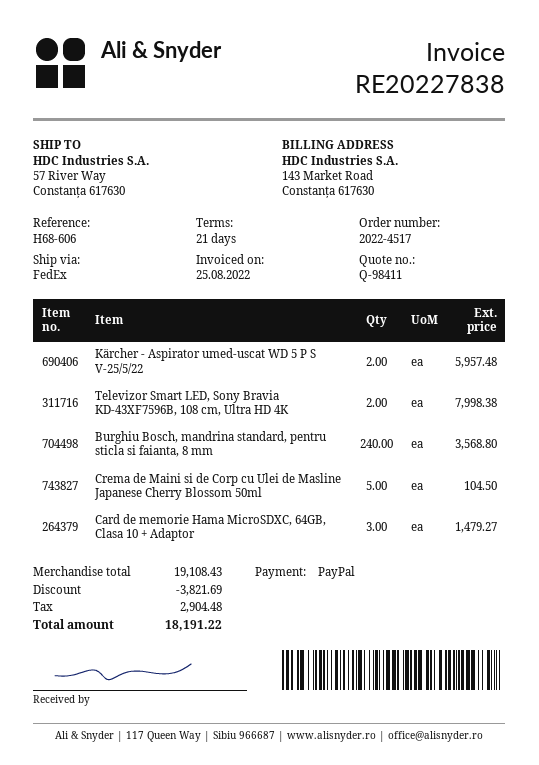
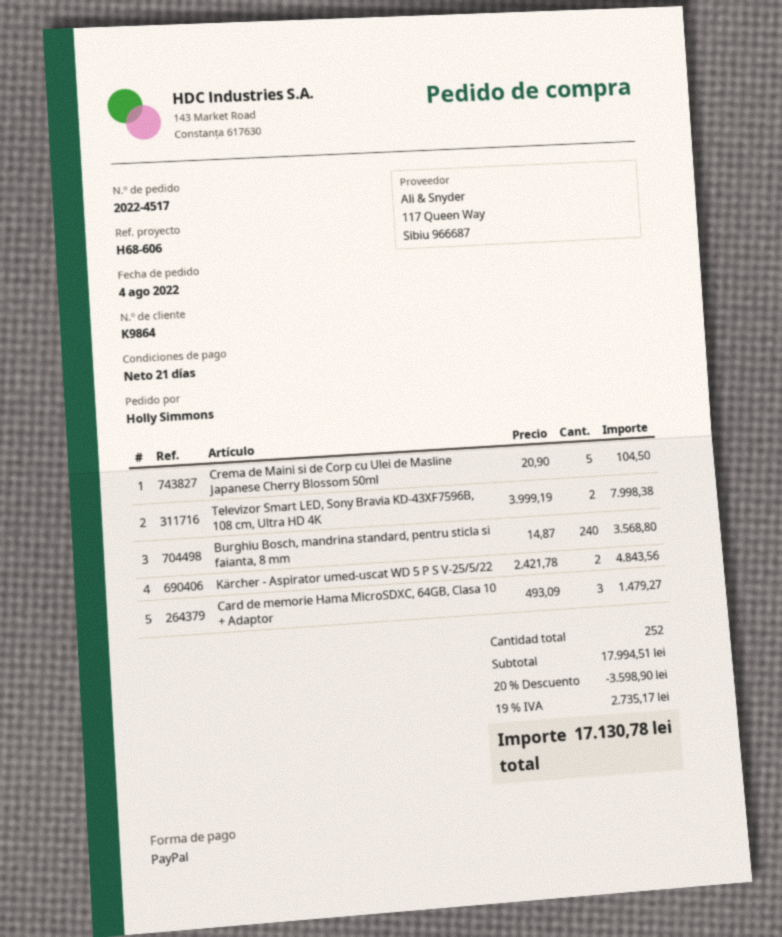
Kärcher - Aspirator umed-uscat WD 5 P S V-25/5/22: 2 for 5957.48 -> 2 for 4843.56
subtotal: 19108.43 -> 17994.51
discount: 3821.69 -> 3598.90
tax: 2904.48 -> 2735.17
total: 18191.22 -> 17130.78

